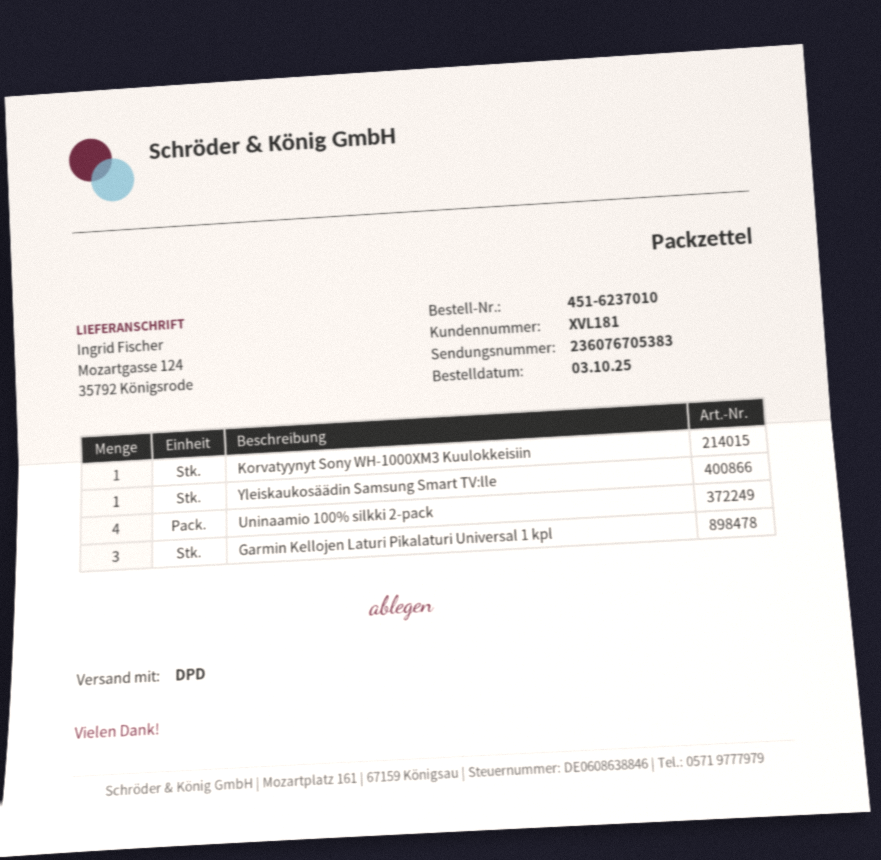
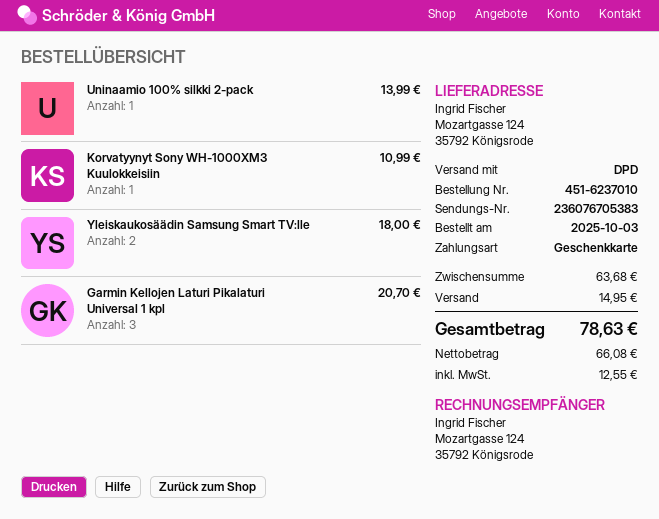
Yleiskaukosäädin Samsung Smart TV:lle: 1 -> 2
Uninaamio 100% silkki 2-pack: 4 -> 1

